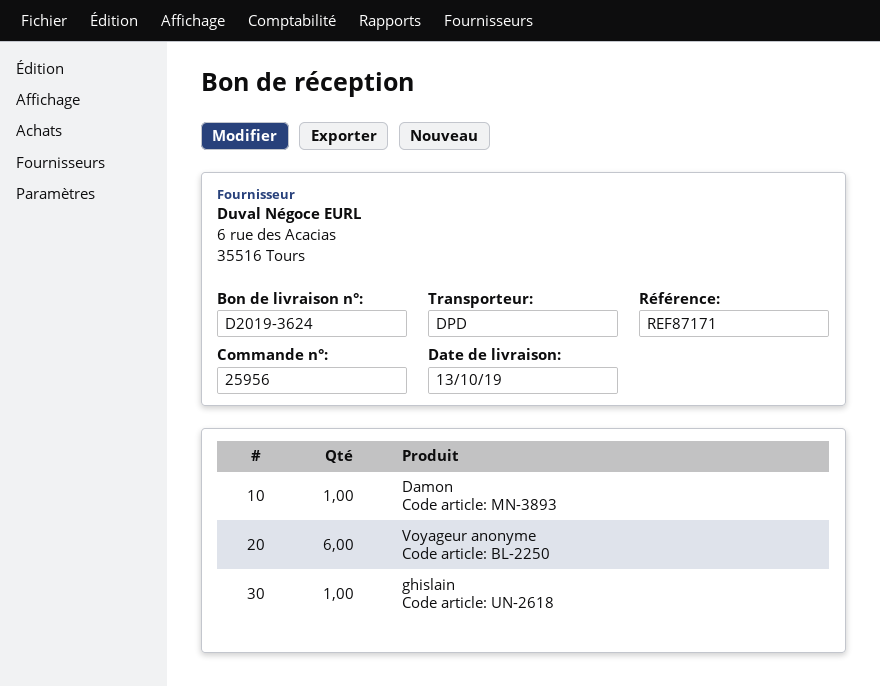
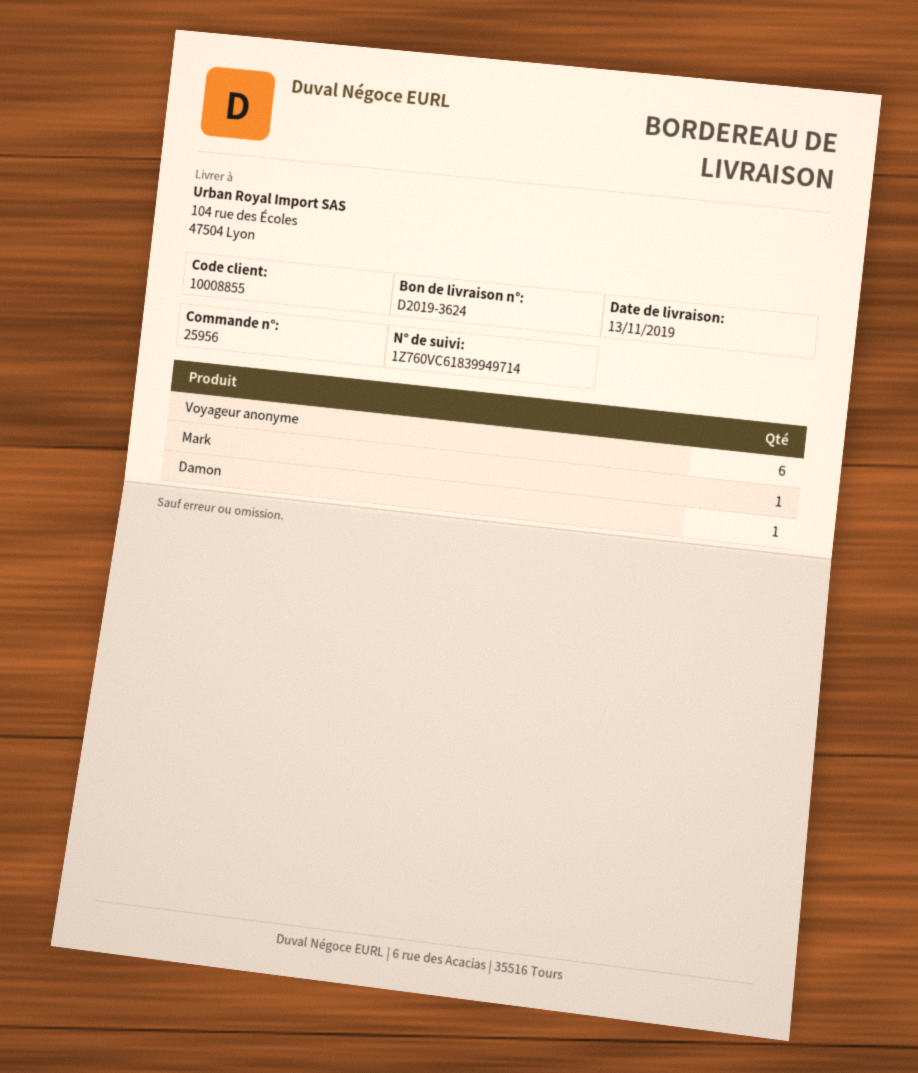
delivery date: 2019-10-13 -> 2019-11-13
ghislain: 1 -> none
Mark: none -> 1

